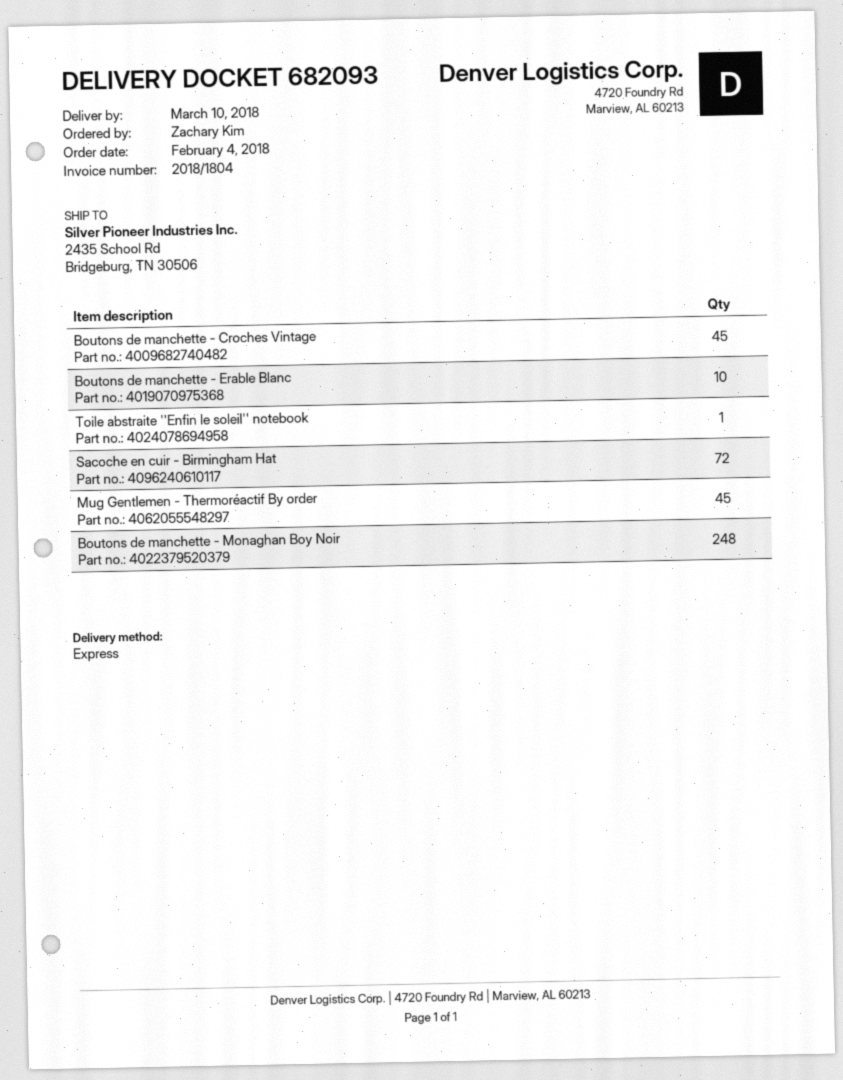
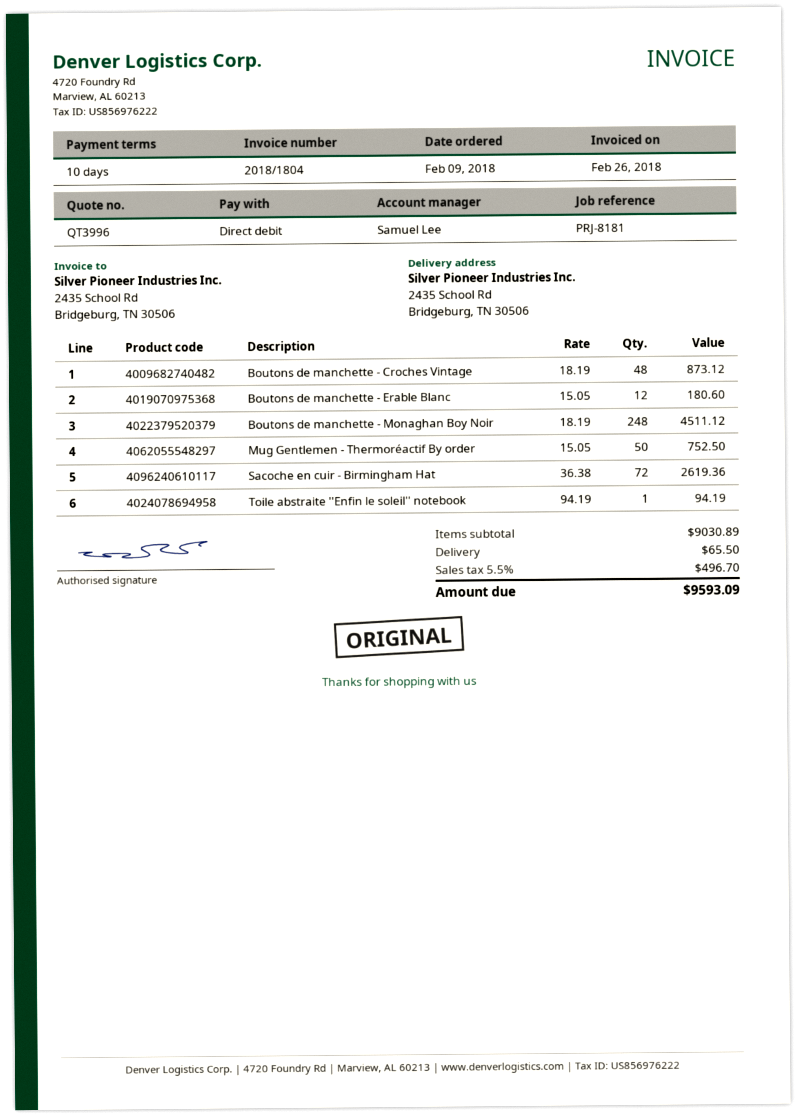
order date: 2018-02-04 -> 2018-02-09
Boutons de manchette - Croches Vintage: 45 -> 48
Boutons de manchette - Erable Blanc: 10 -> 12
Mug Gentlemen - Thermoréactif By order: 45 -> 50

